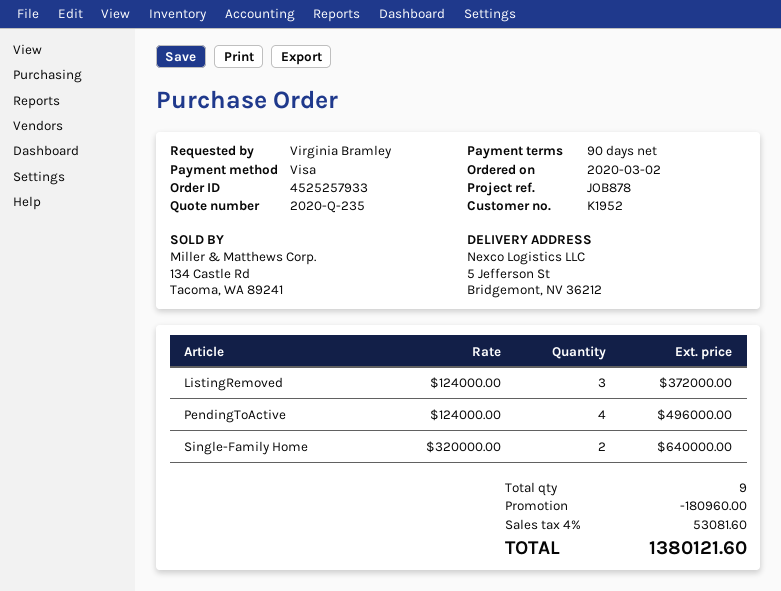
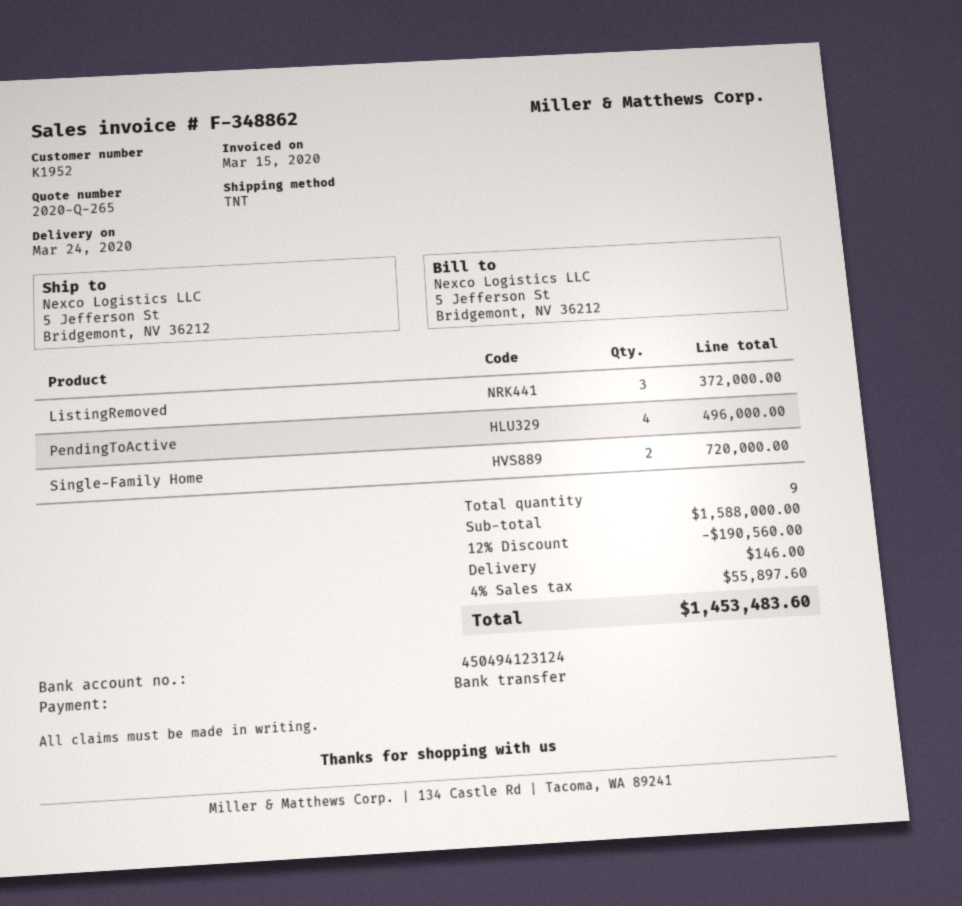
quote number: 2020-Q-235 -> 2020-Q-265
payment method: Visa -> bank transfer
Single-Family Home: 2 for 640000.00 -> 2 for 720000.00
discount: 180960.00 -> 190560.00
shipping: none -> 146.00
tax: 4% = 53081.60 -> 4% = 55897.60
total: 1380121.60 -> 1453483.60

